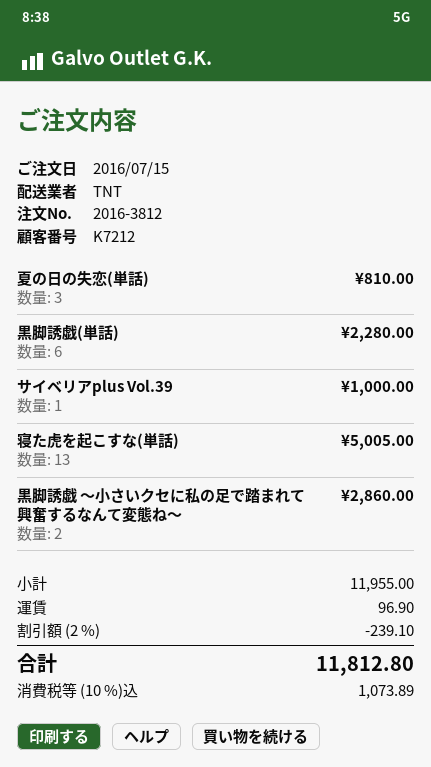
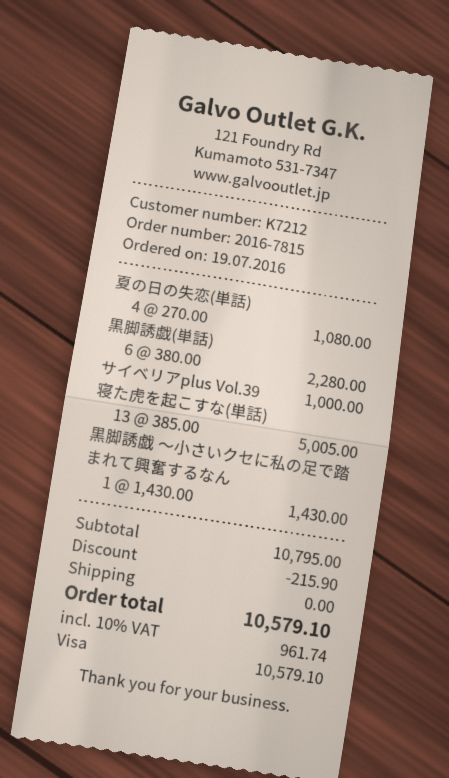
order number: 2016-3812 -> 2016-7815
order date: 2016-07-15 -> 2016-07-19
夏の日の失恋(単話): 3 for 810.00 -> 4 for 1080.00
黒脚誘戯 〜小さいクセに私の足で踏まれて興奮するなんて変態ね〜: 2 for 2860.00 -> 1 for 1430.00
subtotal: 11955.00 -> 10795.00
discount: 239.10 -> 215.90
shipping: 96.90 -> 0.00
tax: 10% = 1073.89 -> 10% = 961.74
total: 11812.80 -> 10579.10

